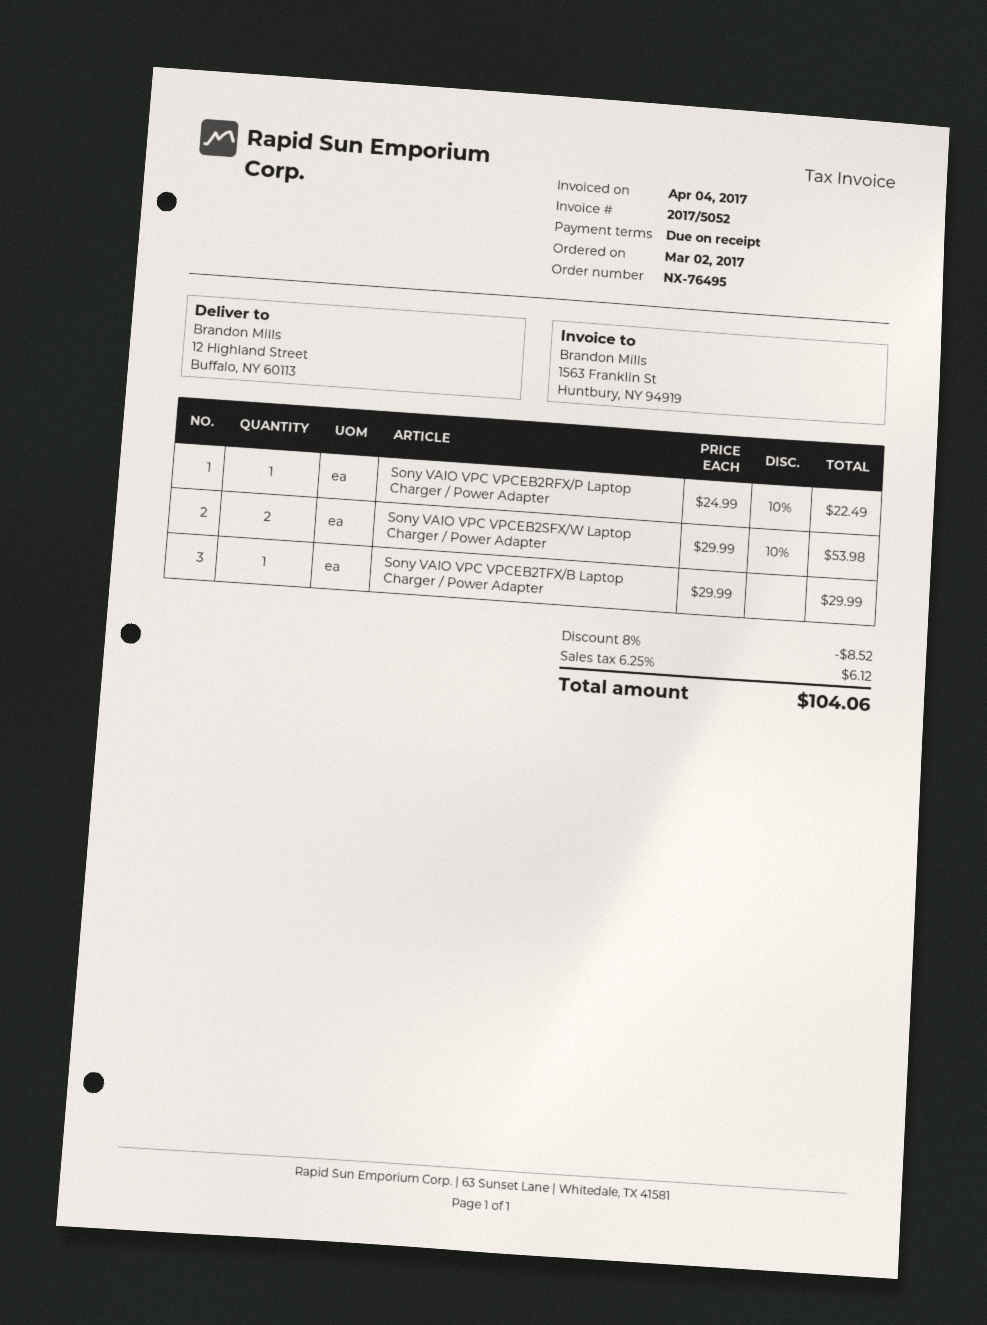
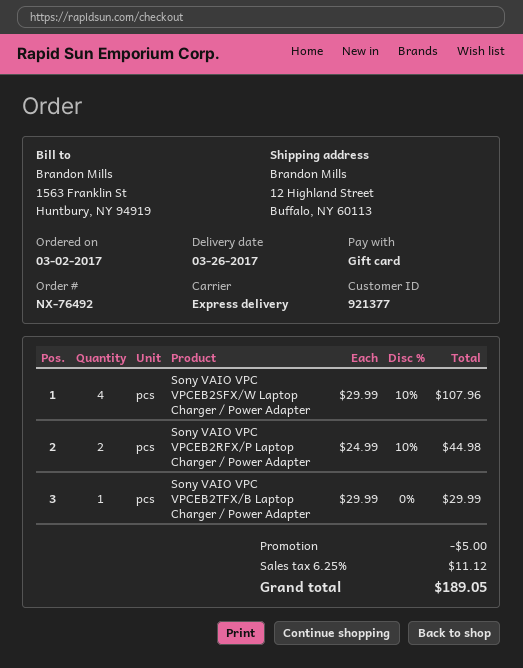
order number: NX-76495 -> NX-76492
Sony VAIO VPC VPCEB2RFX/P Laptop Charger / Power Adapter: 1 x 24.99 - 10% = 22.49 -> 2 x 24.99 - 10% = 44.98
Sony VAIO VPC VPCEB2SFX/W Laptop Charger / Power Adapter: 2 x 29.99 - 10% = 53.98 -> 4 x 29.99 - 10% = 107.96
discount: 8.52 -> 5.00
tax: 6.25% = 6.12 -> 6.25% = 11.12
total: 104.06 -> 189.05

